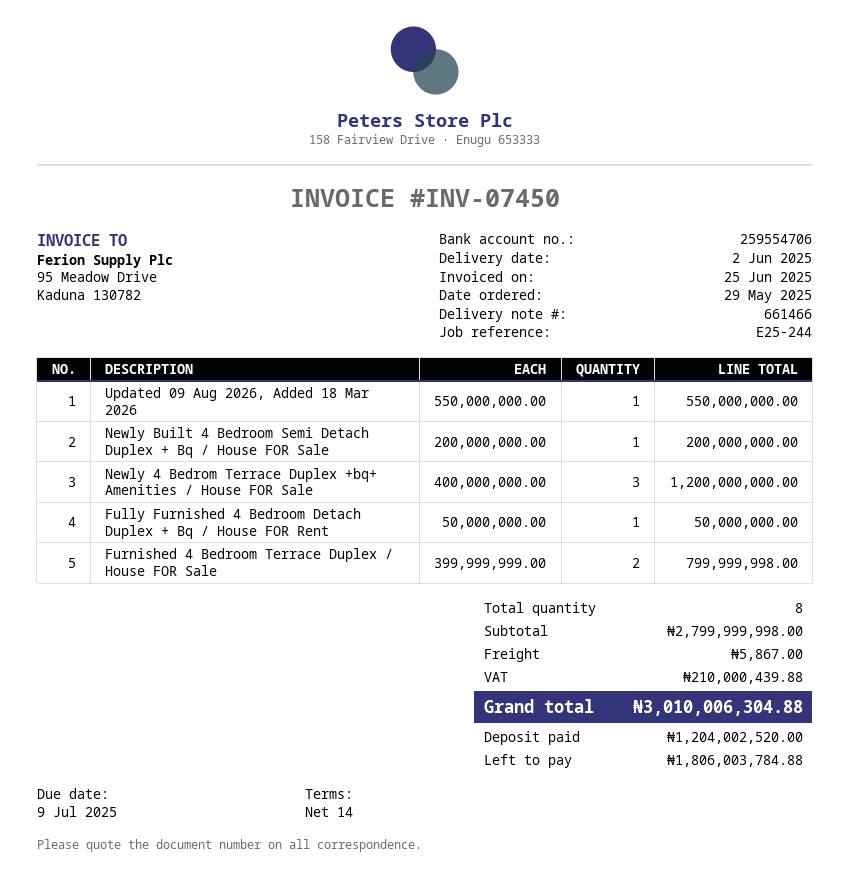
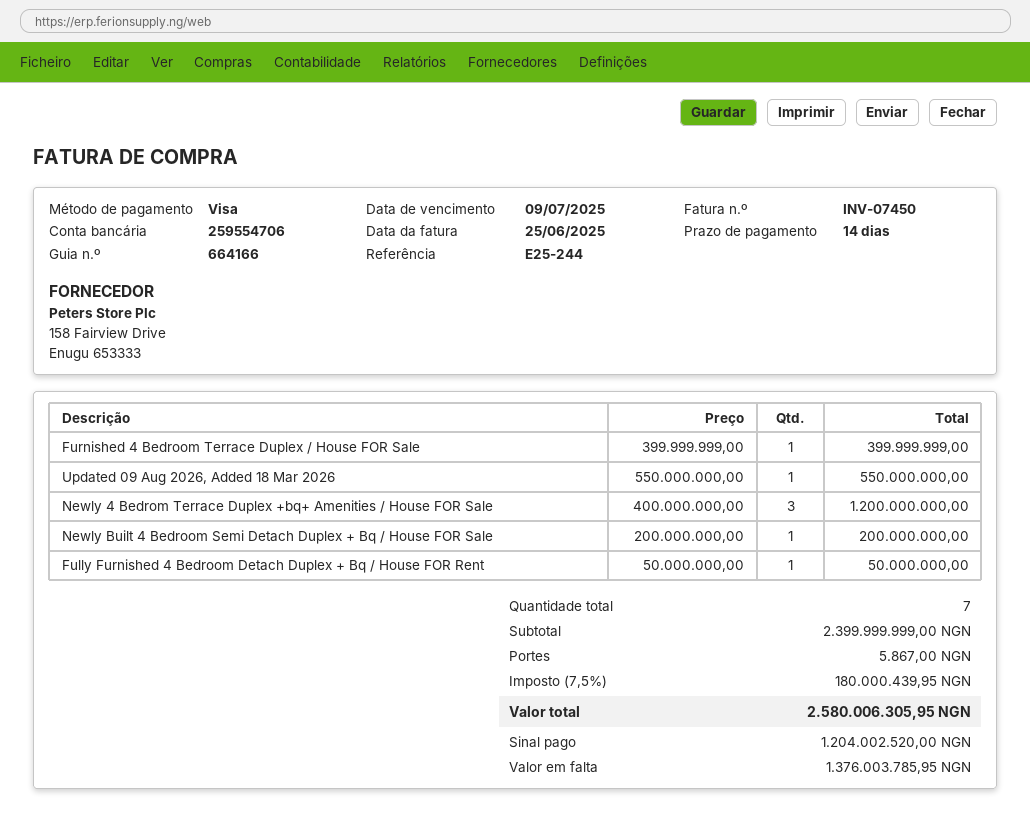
delivery note number: 661466 -> 664166
Furnished 4 Bedroom Terrace Duplex / House FOR Sale: 2 x 399999999.00 = 799999998.00 -> 1 x 399999999.00 = 399999999.00
total quantity: 8 -> 7
subtotal: 2799999998.00 -> 2399999999.00
tax: 210000439.88 -> 180000439.95
total: 3010006304.88 -> 2580006305.95
balance: 1806003784.88 -> 1376003785.95

